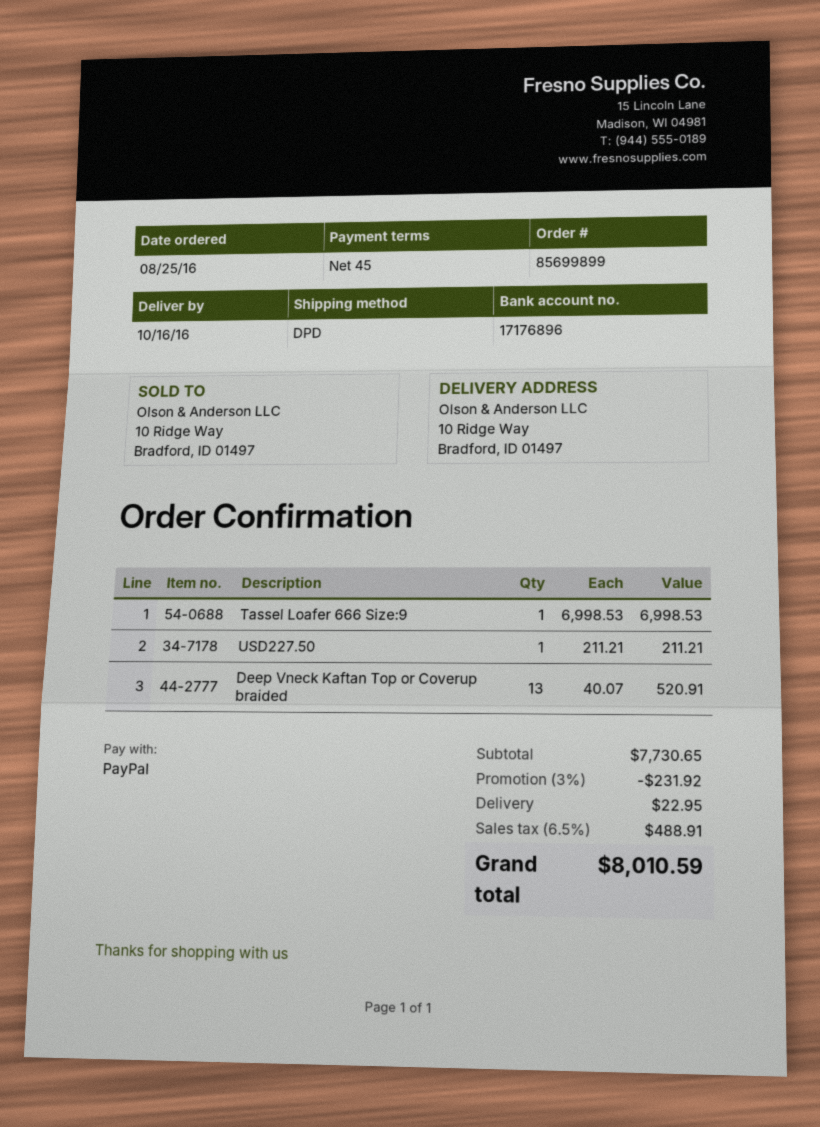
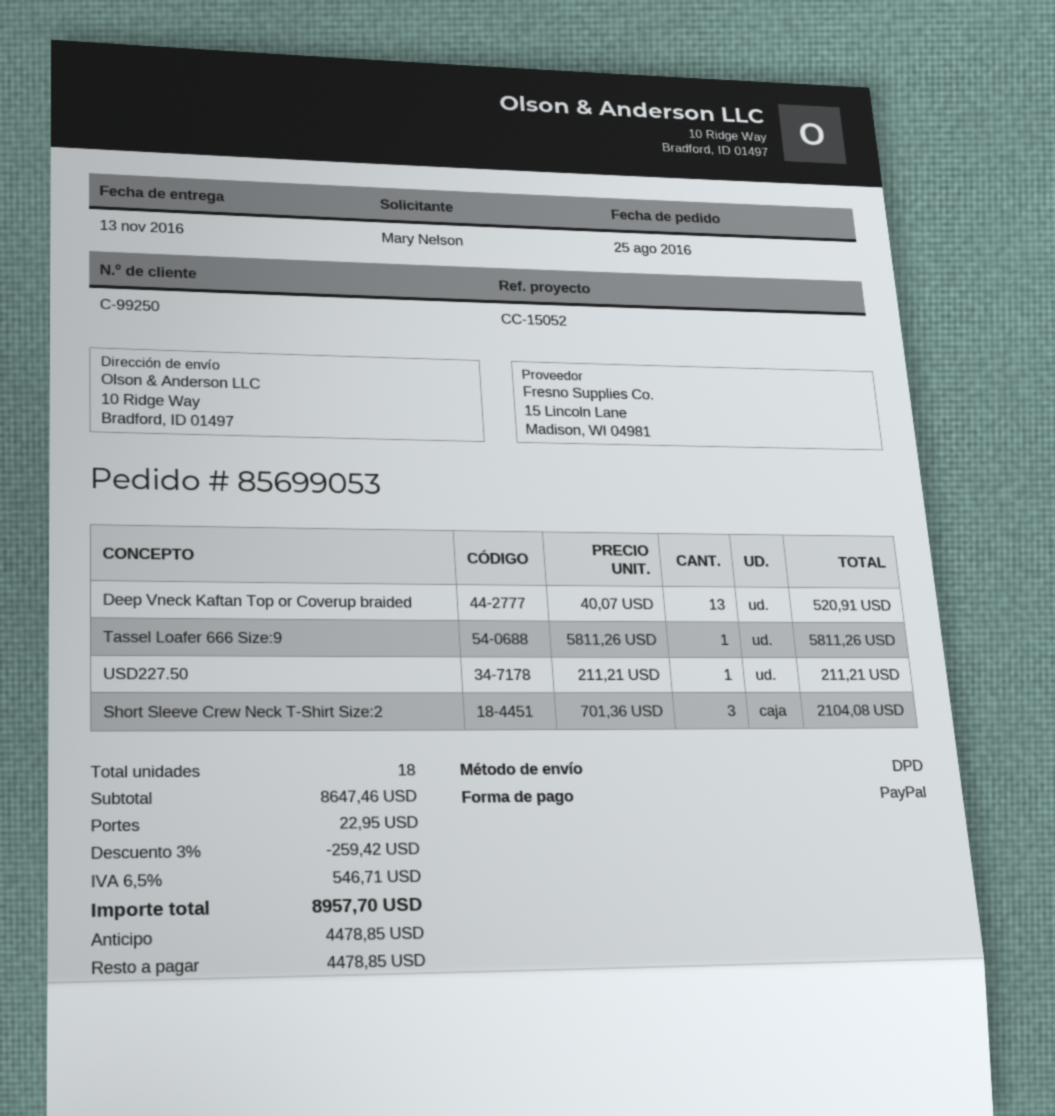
order number: 85699899 -> 85699053
delivery date: 2016-10-16 -> 2016-11-13
Tassel Loafer 666 Size:9: 1 x 6998.53 = 6998.53 -> 1 x 5811.26 = 5811.26
Short Sleeve Crew Neck T-Shirt Size:2: none -> 3 x 701.36 = 2104.08
subtotal: 7730.65 -> 8647.46
discount: 3% = 231.92 -> 3% = 259.42
tax: 6.5% = 488.91 -> 6.5% = 546.71
total: 8010.59 -> 8957.70

